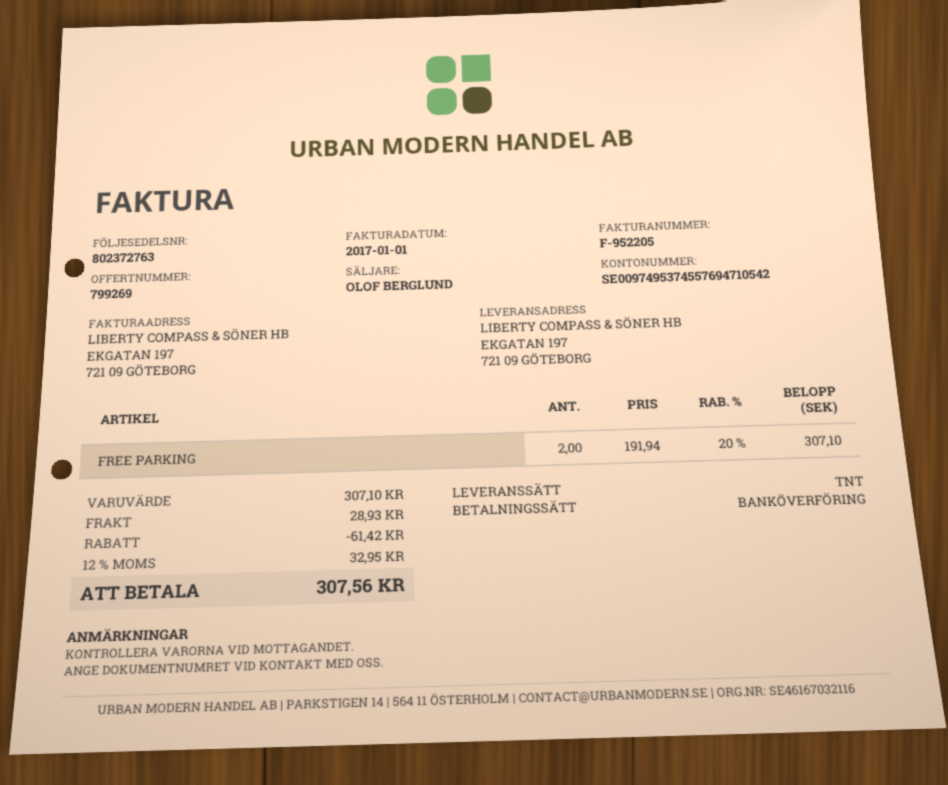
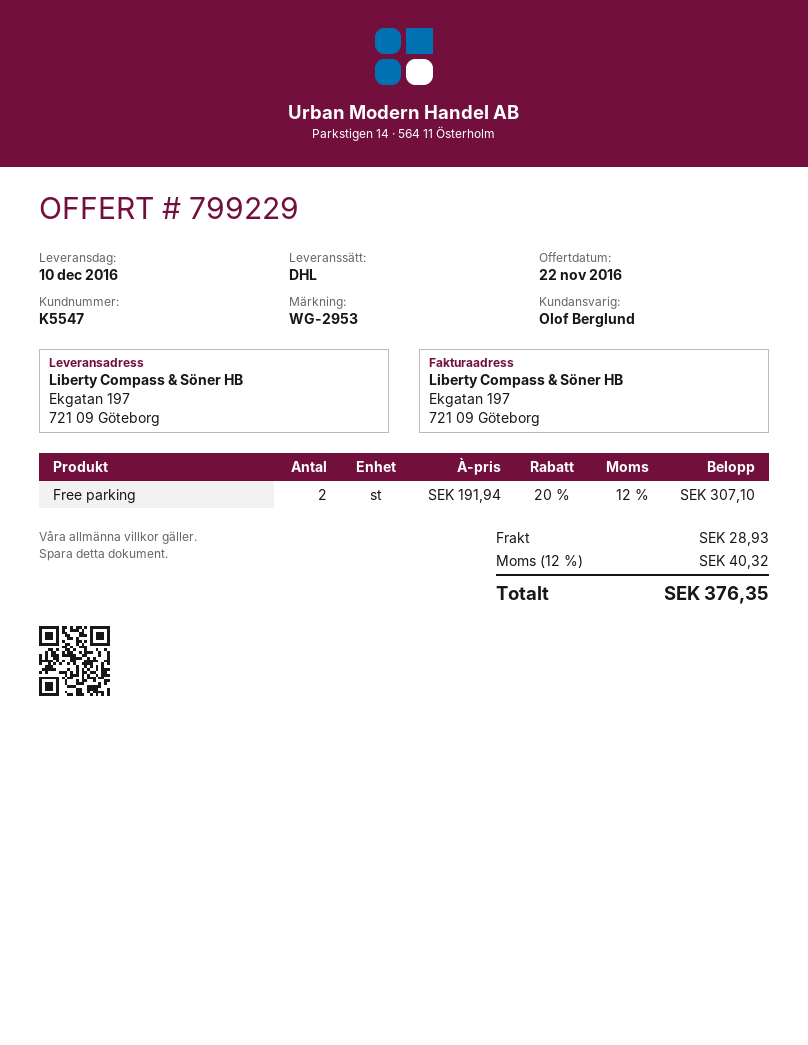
quote number: 799269 -> 799229
shipping method: TNT -> DHL
discount: 61.42 -> none
tax: 12% = 32.95 -> 12% = 40.32
total: 307.56 -> 376.35

